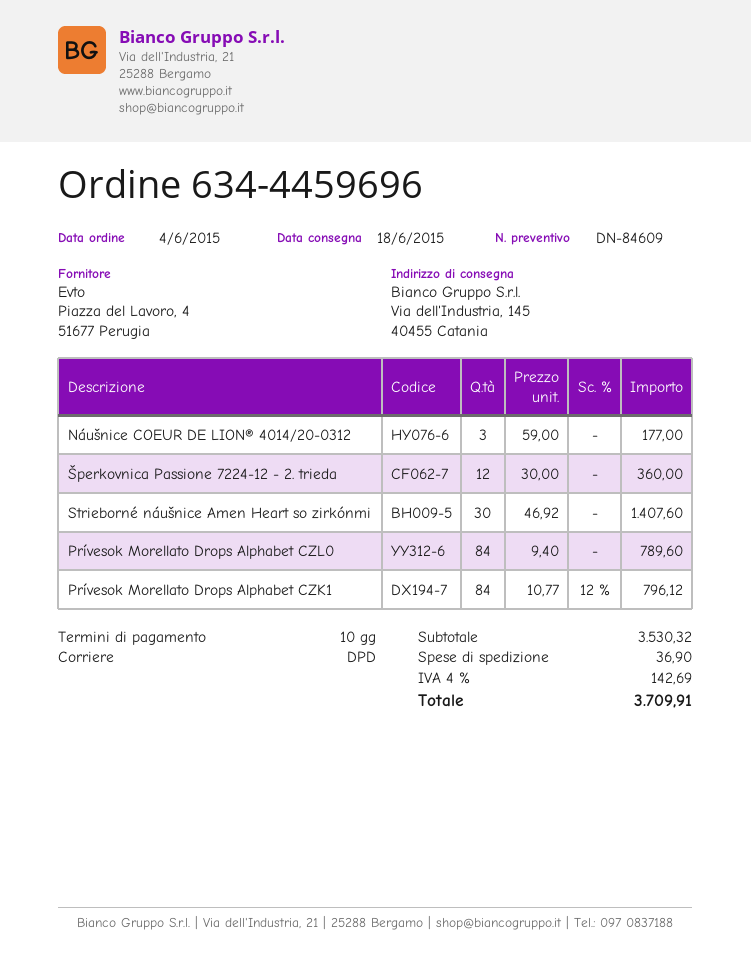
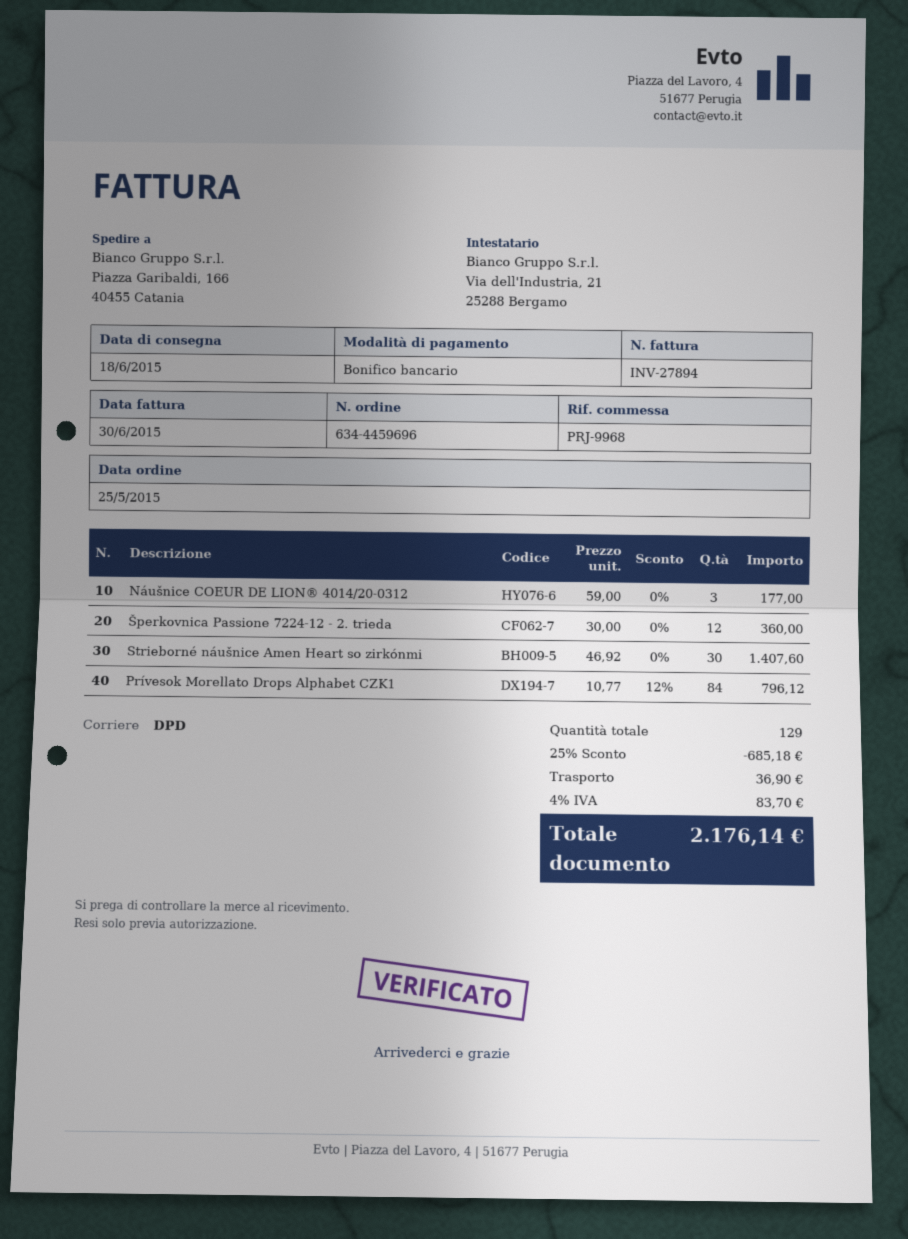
order date: 2015-06-04 -> 2015-05-25
ship to: Via dell'Industria, 145, 40455 Catania -> Piazza Garibaldi, 166, 40455 Catania
Prívesok Morellato Drops Alphabet CZL0: 84 x 9.40 = 789.60 -> none
discount: none -> 25% = 685.18
tax: 4% = 142.69 -> 4% = 83.70
total: 3709.91 -> 2176.14

